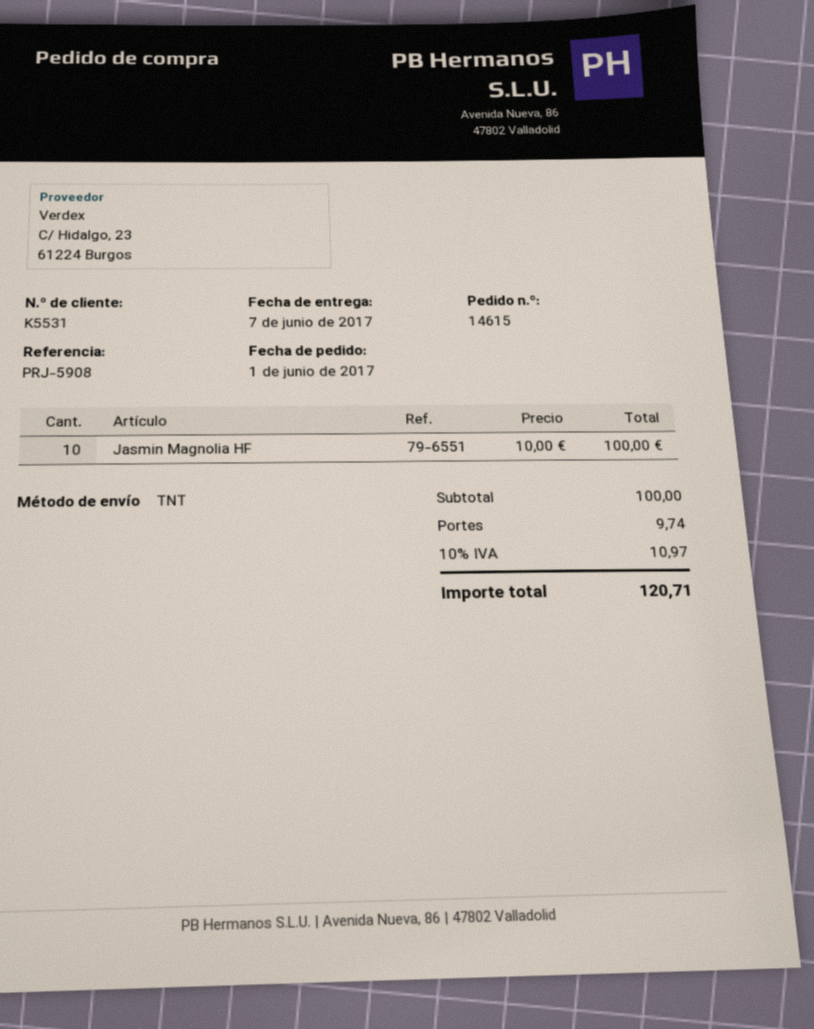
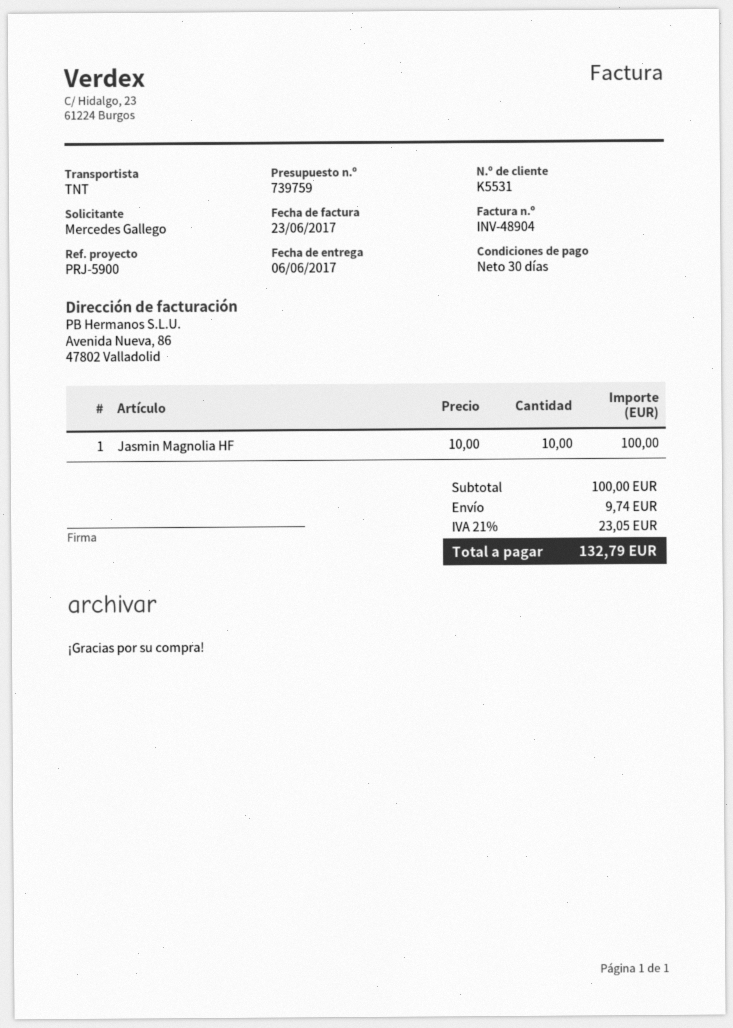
delivery date: 2017-06-07 -> 2017-06-06
reference: PRJ-5908 -> PRJ-5900
tax: 10% = 10.97 -> 21% = 23.05
total: 120.71 -> 132.79

